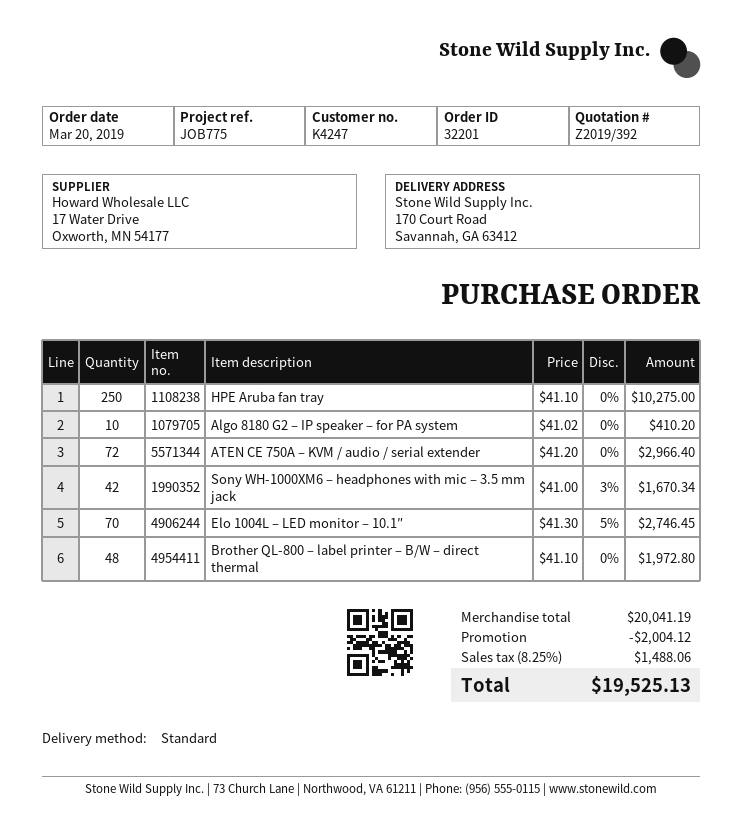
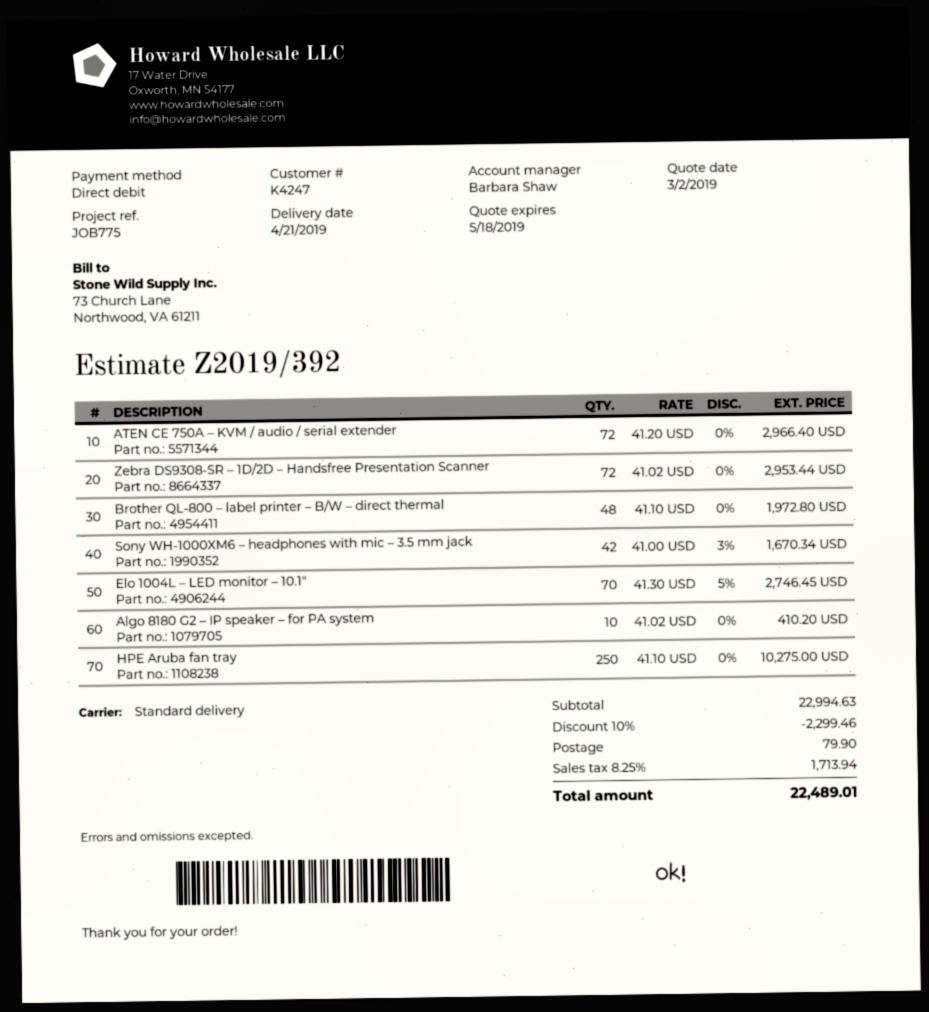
Zebra DS9308-SR – 1D/2D – Handsfree Presentation Scanner: none -> 72 x 41.02 = 2953.44
subtotal: 20041.19 -> 22994.63
discount: 2004.12 -> 2299.46
shipping: none -> 79.90
tax: 8.25% = 1488.06 -> 8.25% = 1713.94
total: 19525.13 -> 22489.01

